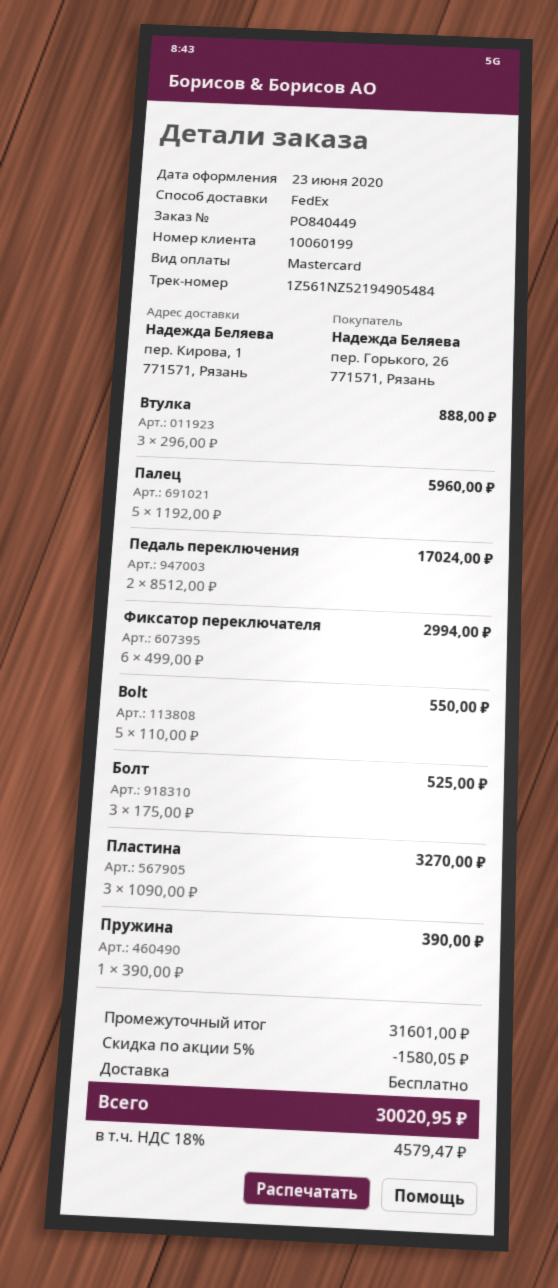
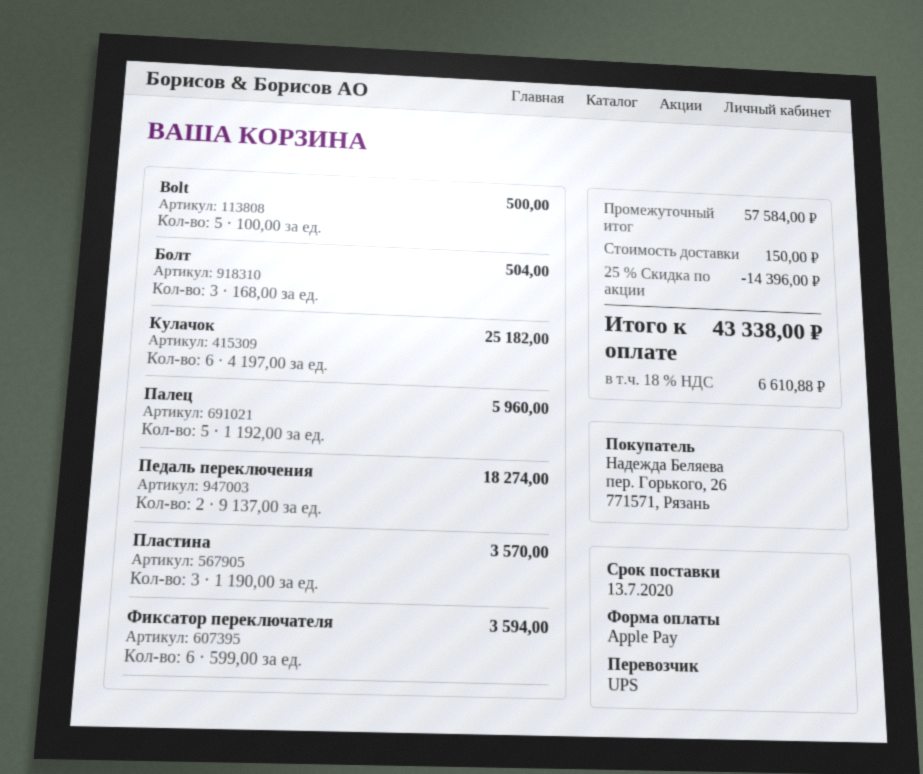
payment method: Mastercard -> Apple Pay
shipping method: FedEx -> UPS
Втулка: 3 x 296.00 = 888.00 -> none
Педаль переключения: 2 x 8512.00 = 17024.00 -> 2 x 9137.00 = 18274.00
Фиксатор переключателя: 6 x 499.00 = 2994.00 -> 6 x 599.00 = 3594.00
Bolt: 5 x 110.00 = 550.00 -> 5 x 100.00 = 500.00
Болт: 3 x 175.00 = 525.00 -> 3 x 168.00 = 504.00
Пластина: 3 x 1090.00 = 3270.00 -> 3 x 1190.00 = 3570.00
Пружина: 1 x 390.00 = 390.00 -> none
Кулачок: none -> 6 x 4197.00 = 25182.00
subtotal: 31601.00 -> 57584.00
discount: 5% = 1580.05 -> 25% = 14396.00
shipping: 0.00 -> 150.00
tax: 18% = 4579.47 -> 18% = 6610.88
total: 30020.95 -> 43338.00

